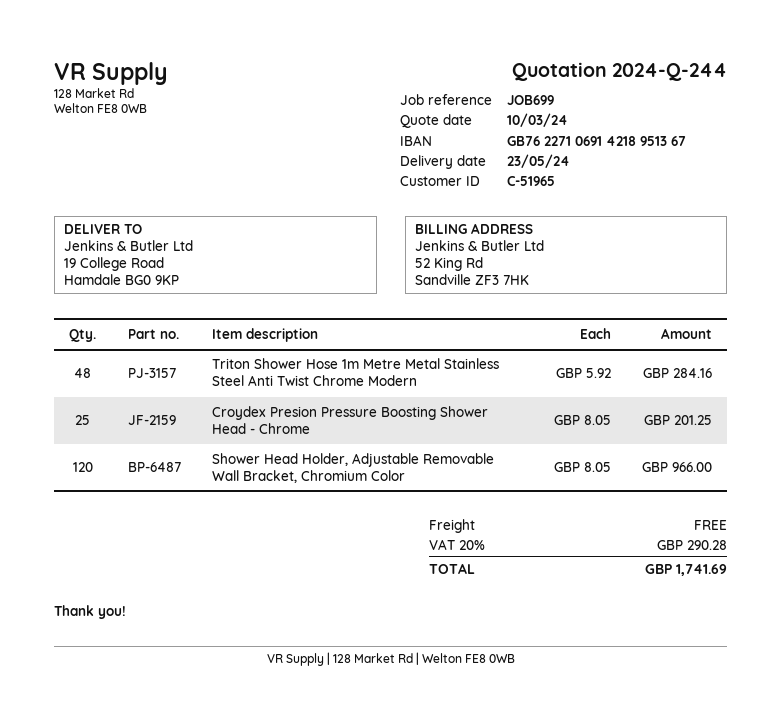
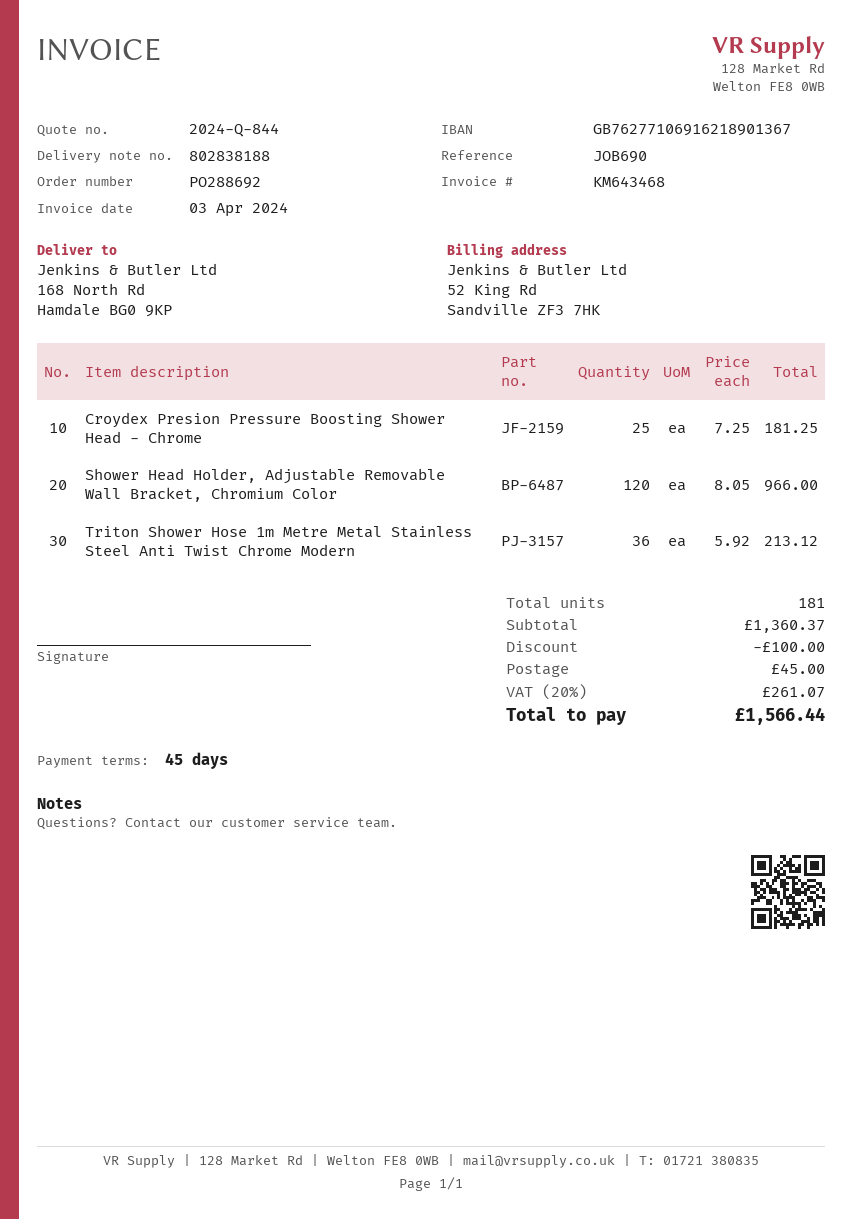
quote number: 2024-Q-244 -> 2024-Q-844
reference: JOB699 -> JOB690
bank account: GB76227106914218951367 -> GB76277106916218901367
ship to: 19 College Road, Hamdale BG0 9KP -> 168 North Rd, Hamdale BG0 9KP
Triton Shower Hose 1m Metre Metal Stainless Steel Anti Twist Chrome Modern: 48 x 5.92 = 284.16 -> 36 x 5.92 = 213.12
Croydex Presion Pressure Boosting Shower Head - Chrome: 25 x 8.05 = 201.25 -> 25 x 7.25 = 181.25
discount: none -> 100.00
shipping: 0.00 -> 45.00
tax: 20% = 290.28 -> 20% = 261.07
total: 1741.69 -> 1566.44

